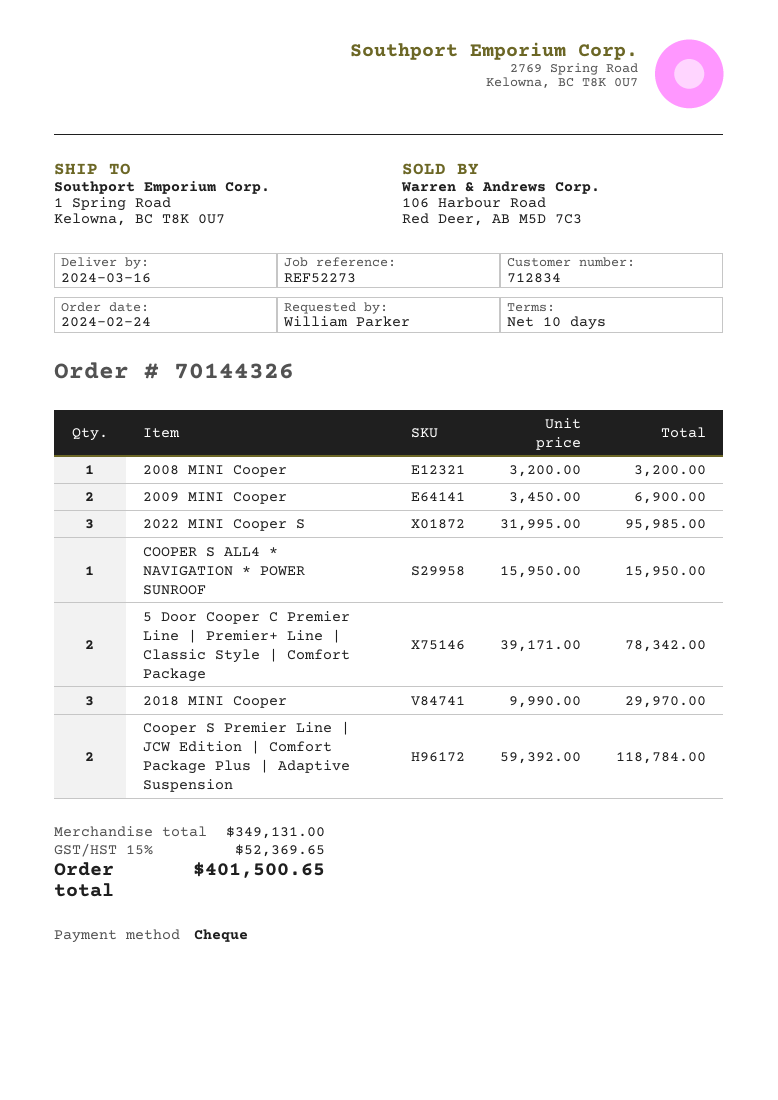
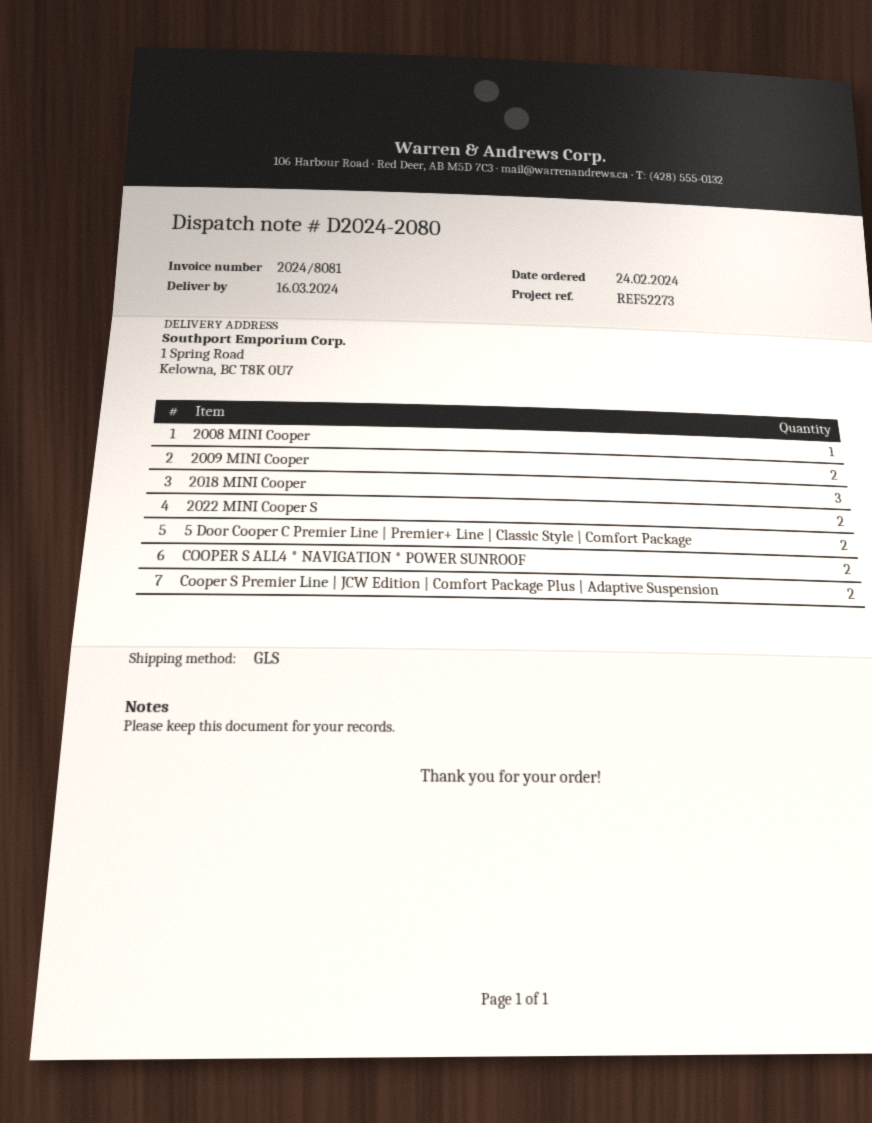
2022 MINI Cooper S: 3 -> 2
COOPER S ALL4 * NAVIGATION * POWER SUNROOF: 1 -> 2

